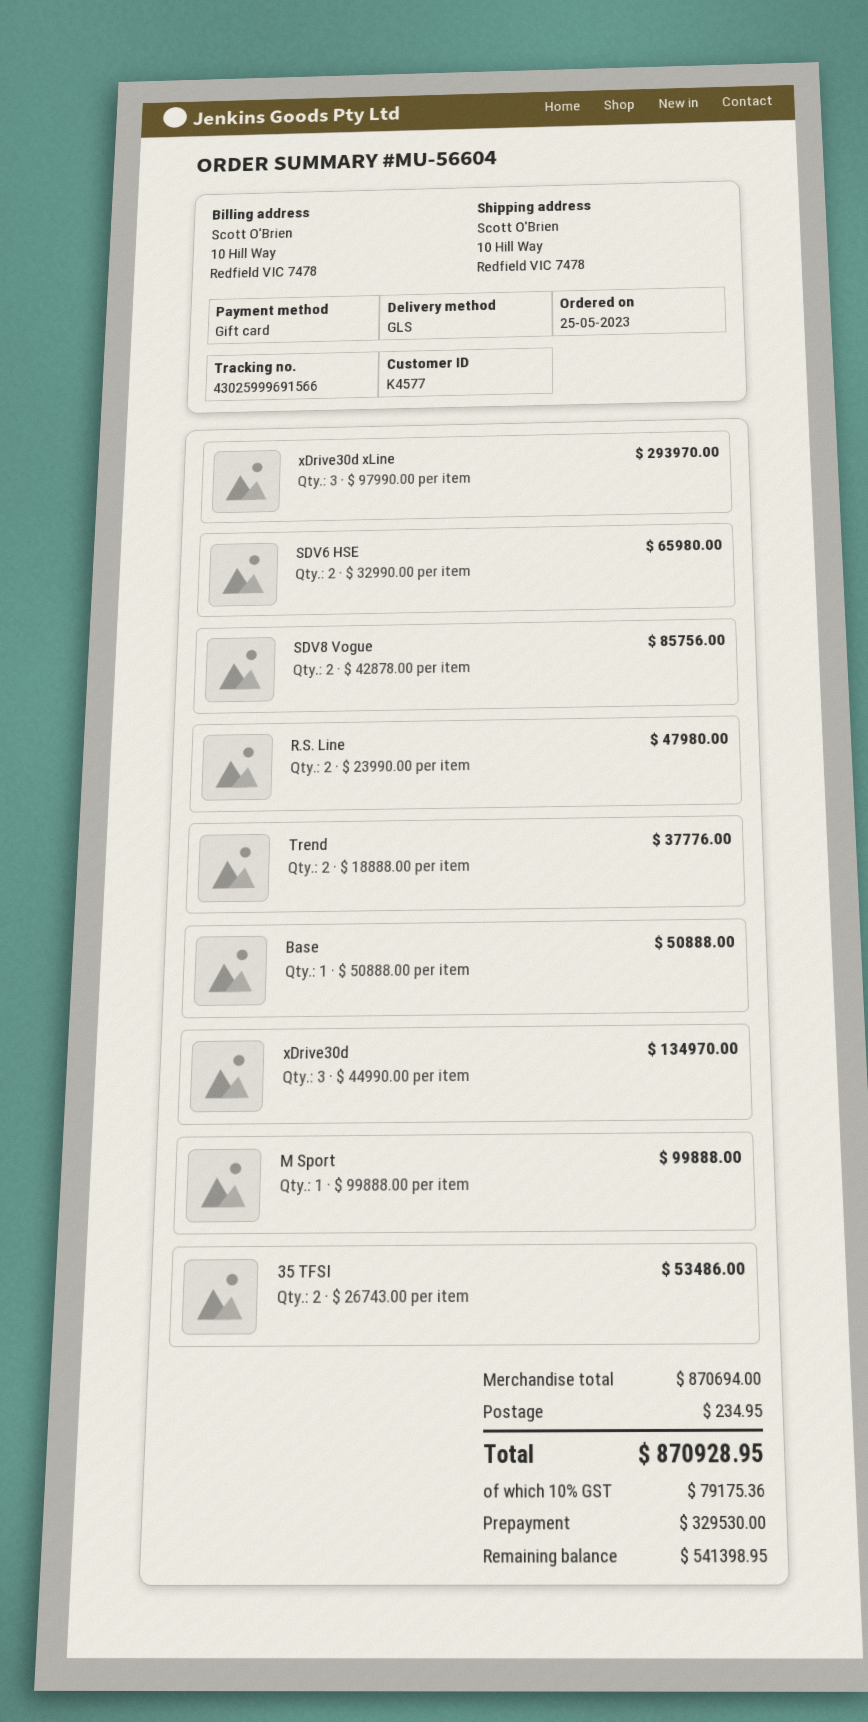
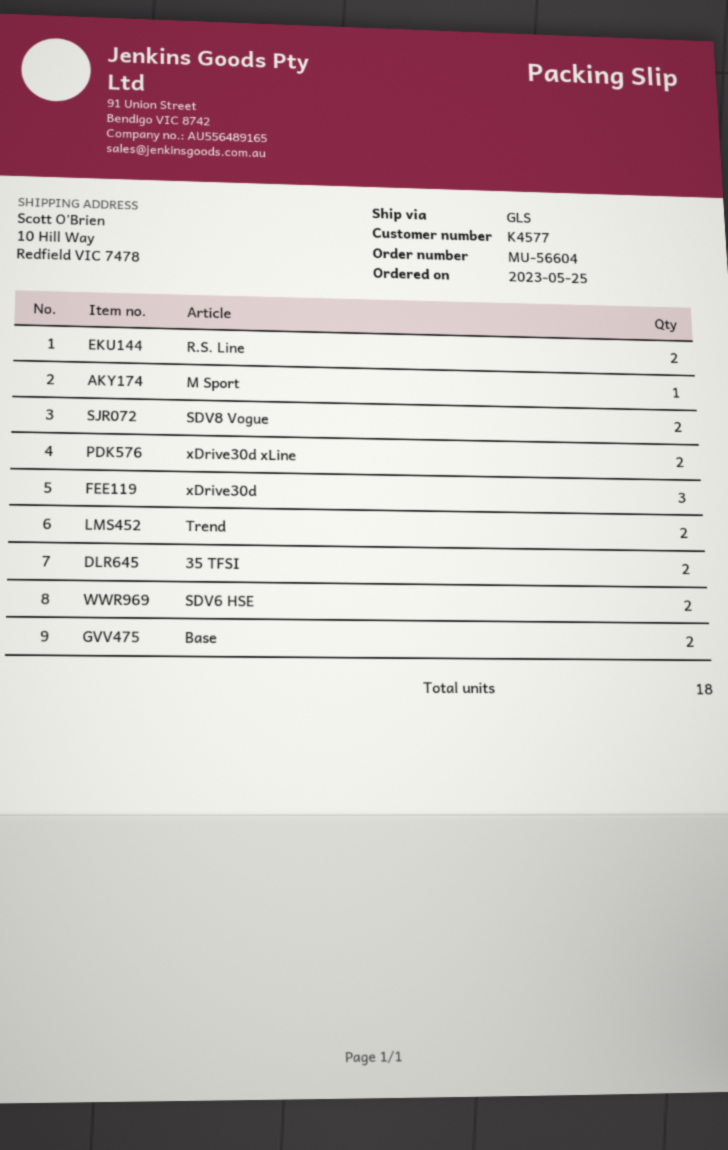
xDrive30d xLine: 3 -> 2
Base: 1 -> 2

